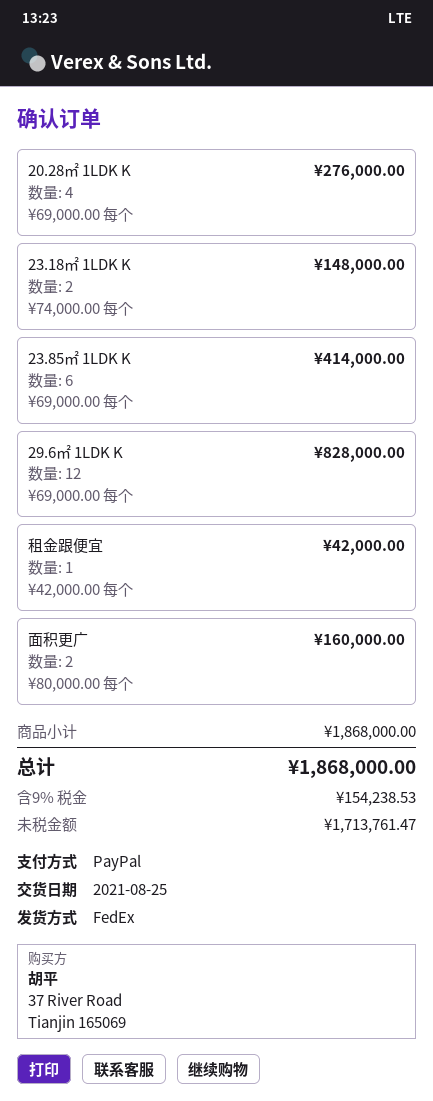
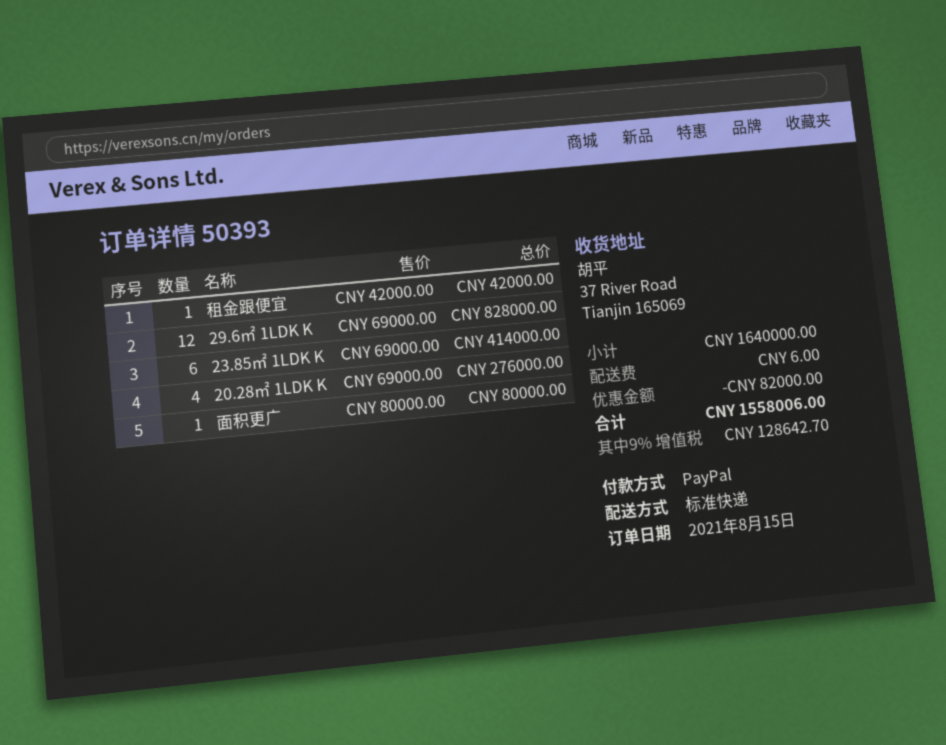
shipping method: FedEx -> standard
23.18㎡ 1LDK K: 2 x 74000.00 = 148000.00 -> none
面积更广: 2 x 80000.00 = 160000.00 -> 1 x 80000.00 = 80000.00
subtotal: 1868000.00 -> 1640000.00
discount: none -> 82000.00
shipping: none -> 6.00
tax: 9% = 154238.53 -> 9% = 128642.70
total: 1868000.00 -> 1558006.00

